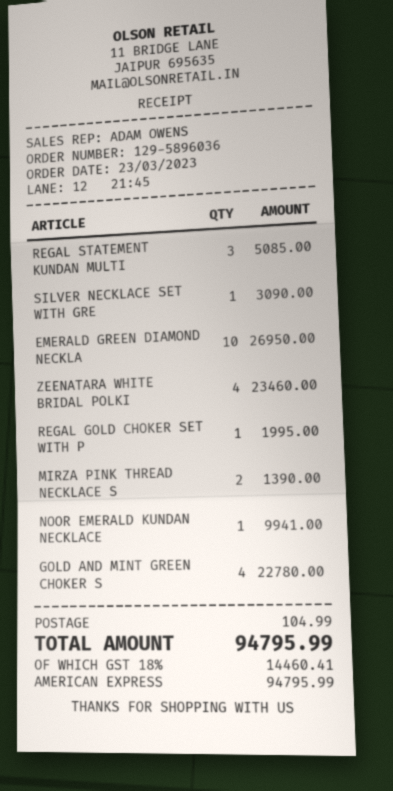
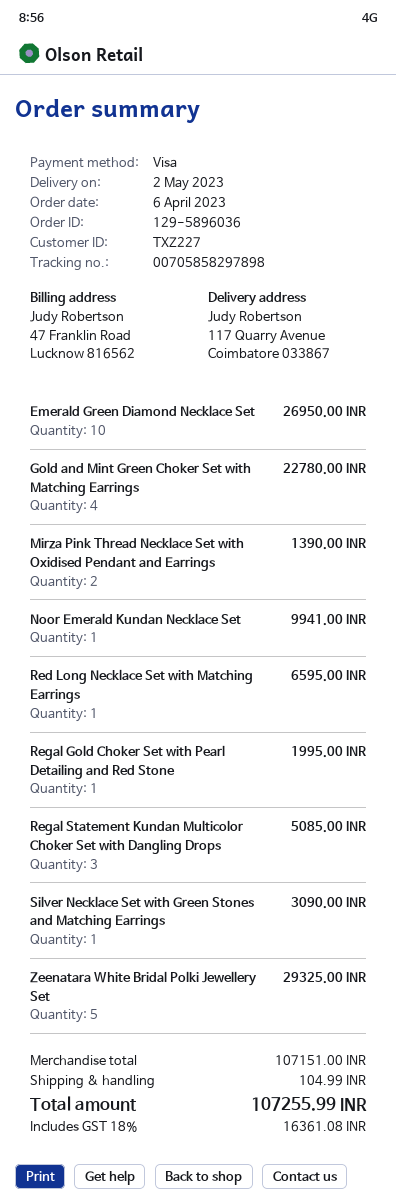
order date: 2023-03-23 -> 2023-04-06
payment method: American Express -> Visa
ZEENATARA WHITE BRIDAL POLKI: 4 for 23460.00 -> 5 for 29325.00
Red Long Necklace Set with Matching Earrings: none -> 1 for 6595.00
tax: 18% = 14460.41 -> 18% = 16361.08
total: 94795.99 -> 107255.99

